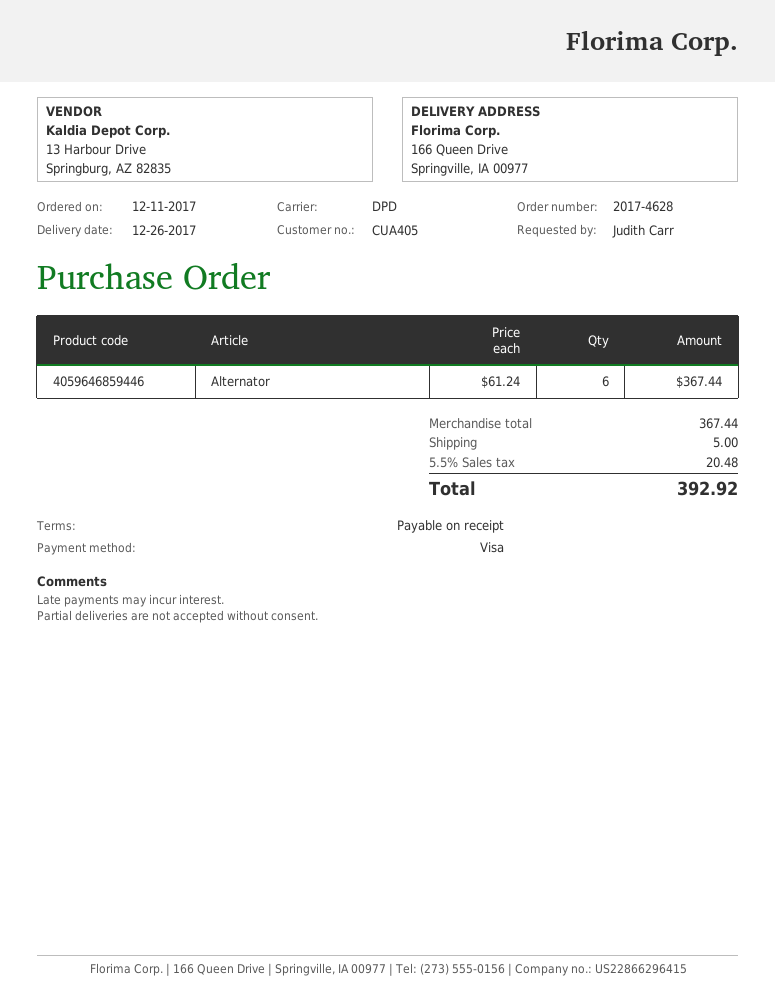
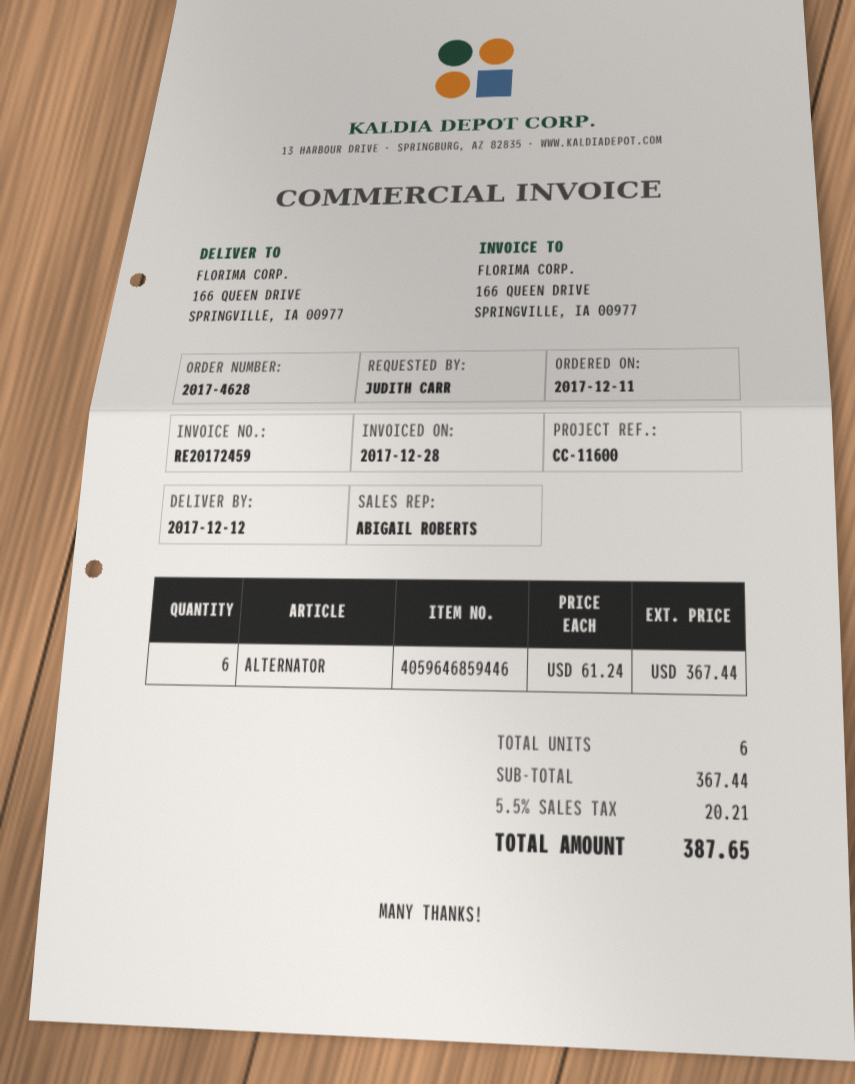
delivery date: 2017-12-26 -> 2017-12-12
shipping: 5.00 -> none
tax: 5.5% = 20.48 -> 5.5% = 20.21
total: 392.92 -> 387.65

